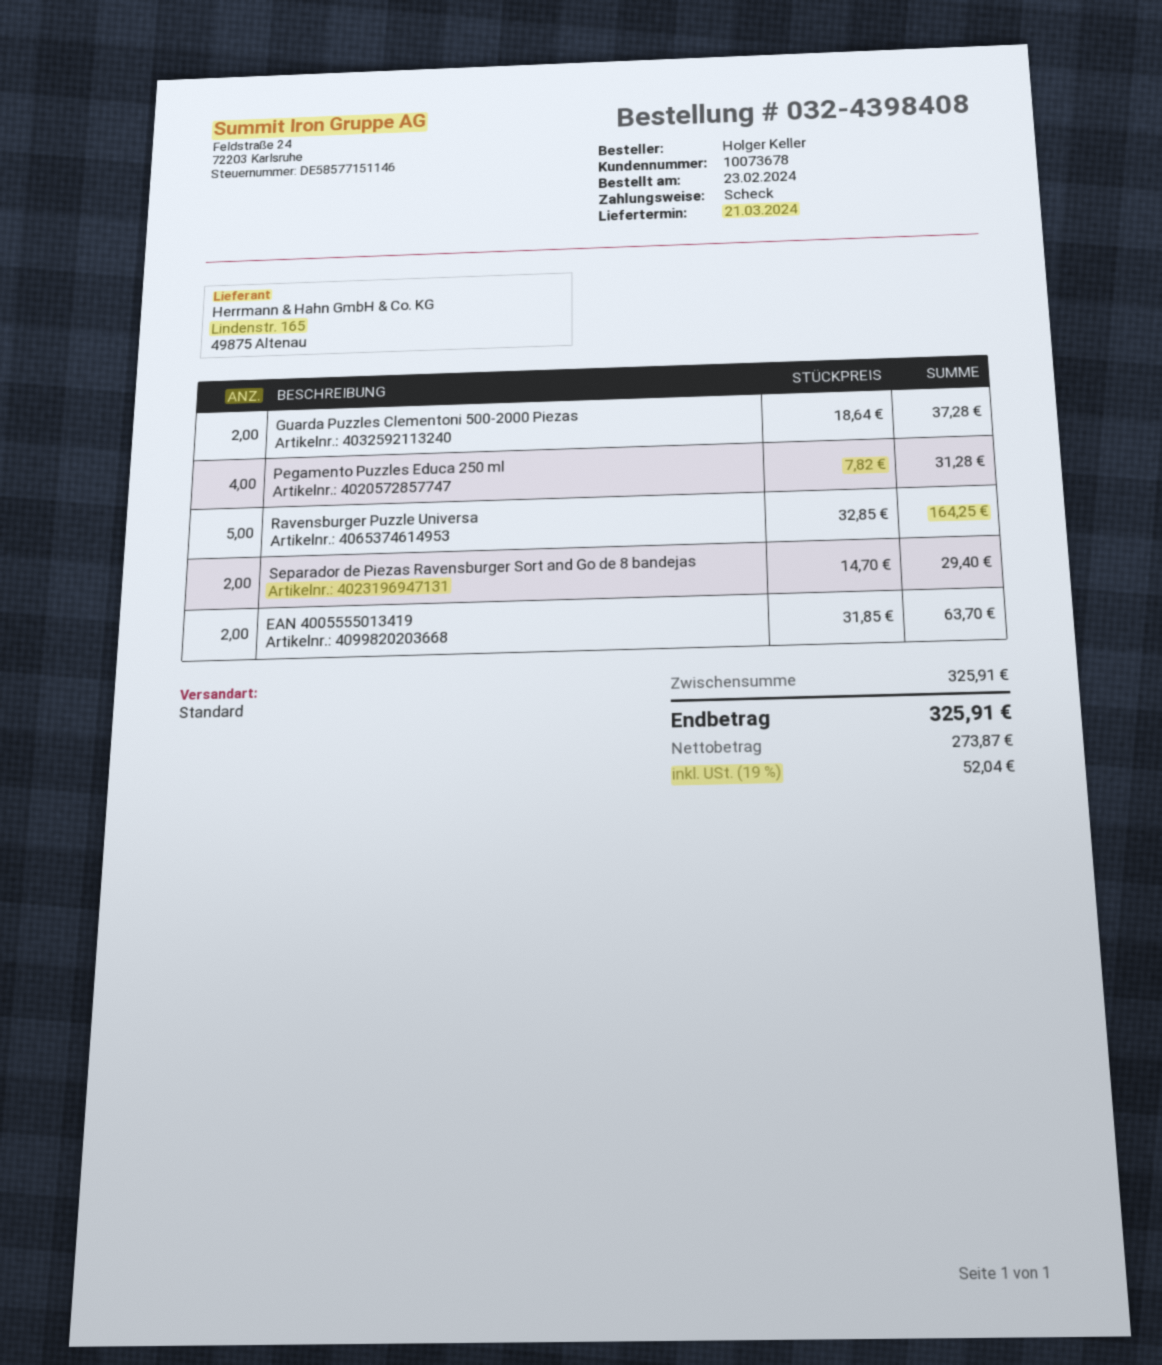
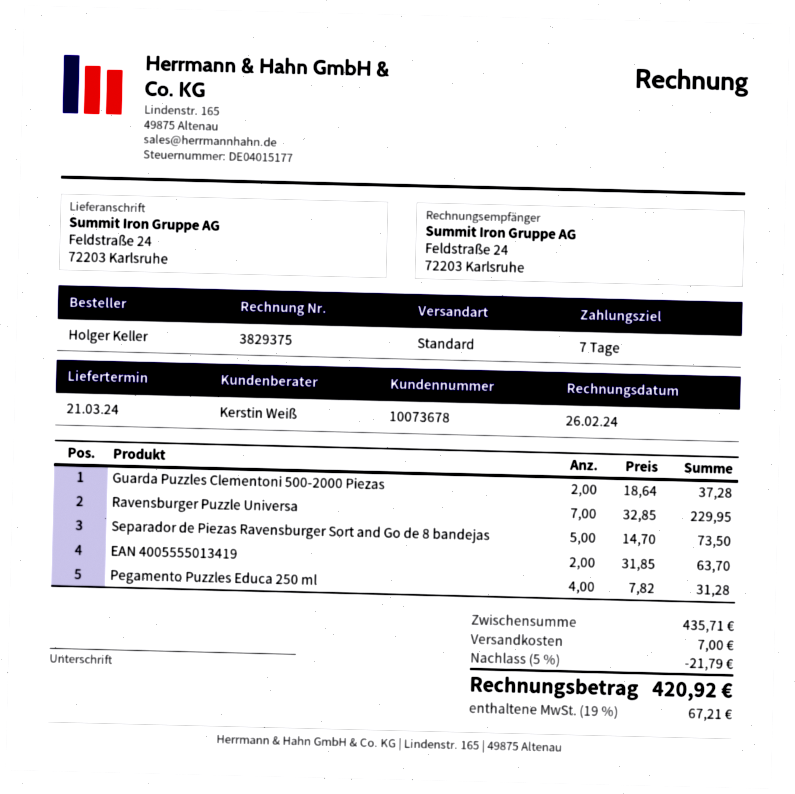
Ravensburger Puzzle Universa: 5 x 32.85 = 164.25 -> 7 x 32.85 = 229.95
Separador de Piezas Ravensburger Sort and Go de 8 bandejas: 2 x 14.70 = 29.40 -> 5 x 14.70 = 73.50
subtotal: 325.91 -> 435.71
discount: none -> 5% = 21.79
shipping: none -> 7.00
tax: 19% = 52.04 -> 19% = 67.21
total: 325.91 -> 420.92

